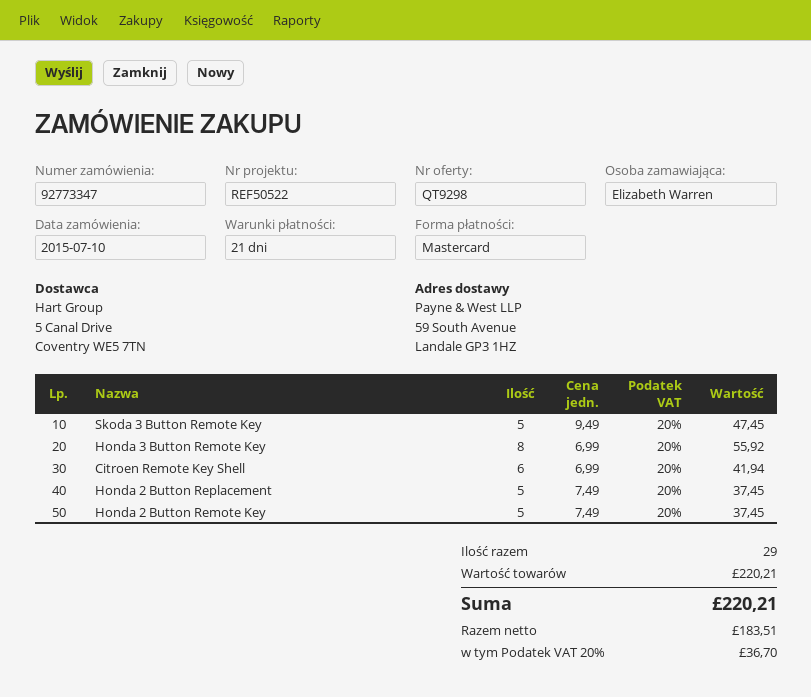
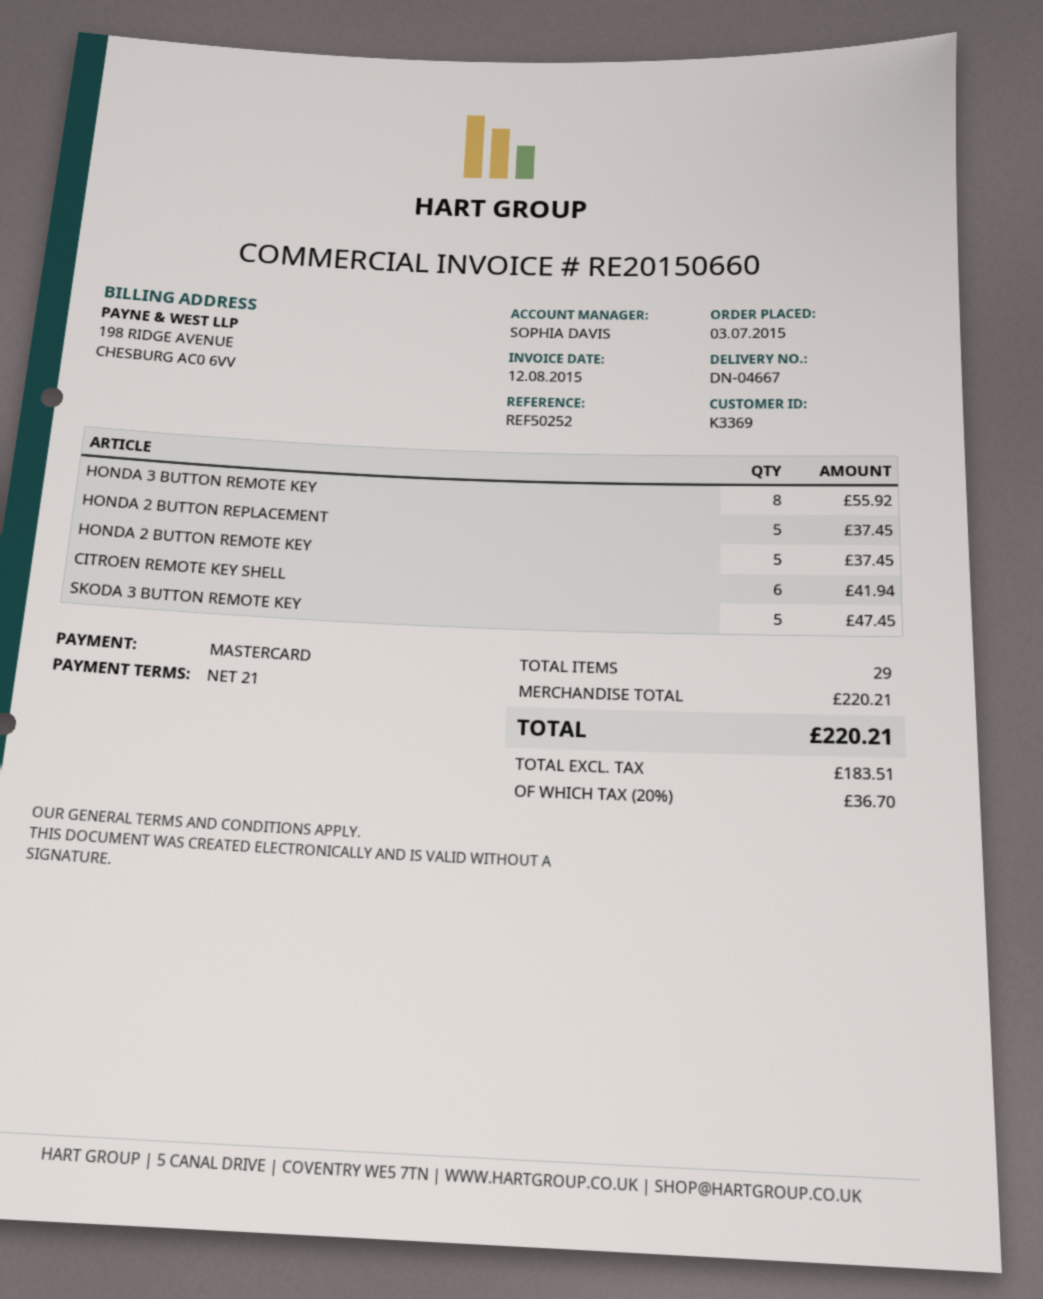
order date: 2015-07-10 -> 2015-07-03
reference: REF50522 -> REF50252

